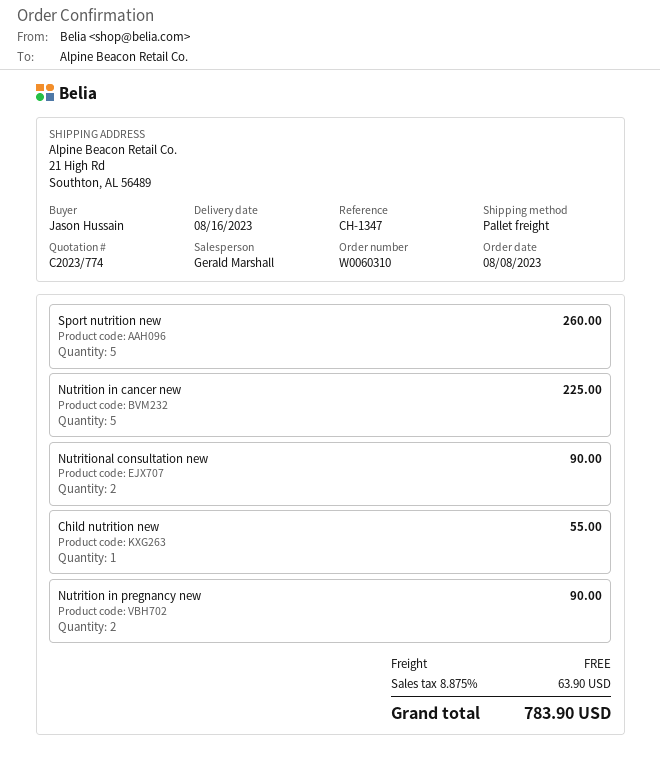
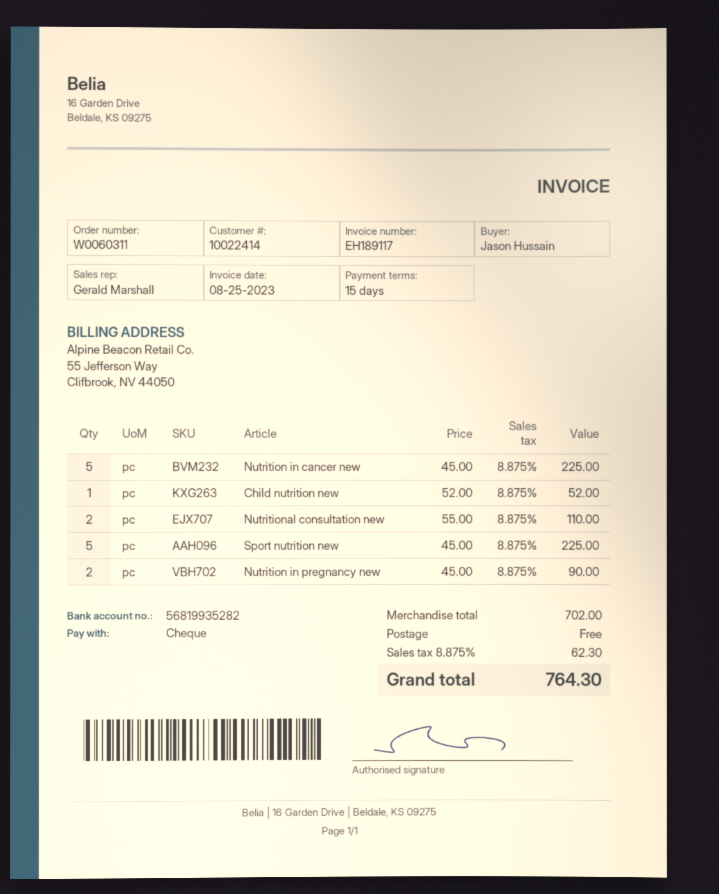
order number: W0060310 -> W0060311
Sport nutrition new: 5 for 260.00 -> 5 for 225.00
Nutritional consultation new: 2 for 90.00 -> 2 for 110.00
Child nutrition new: 1 for 55.00 -> 1 for 52.00
tax: 8.875% = 63.90 -> 8.875% = 62.30
total: 783.90 -> 764.30

